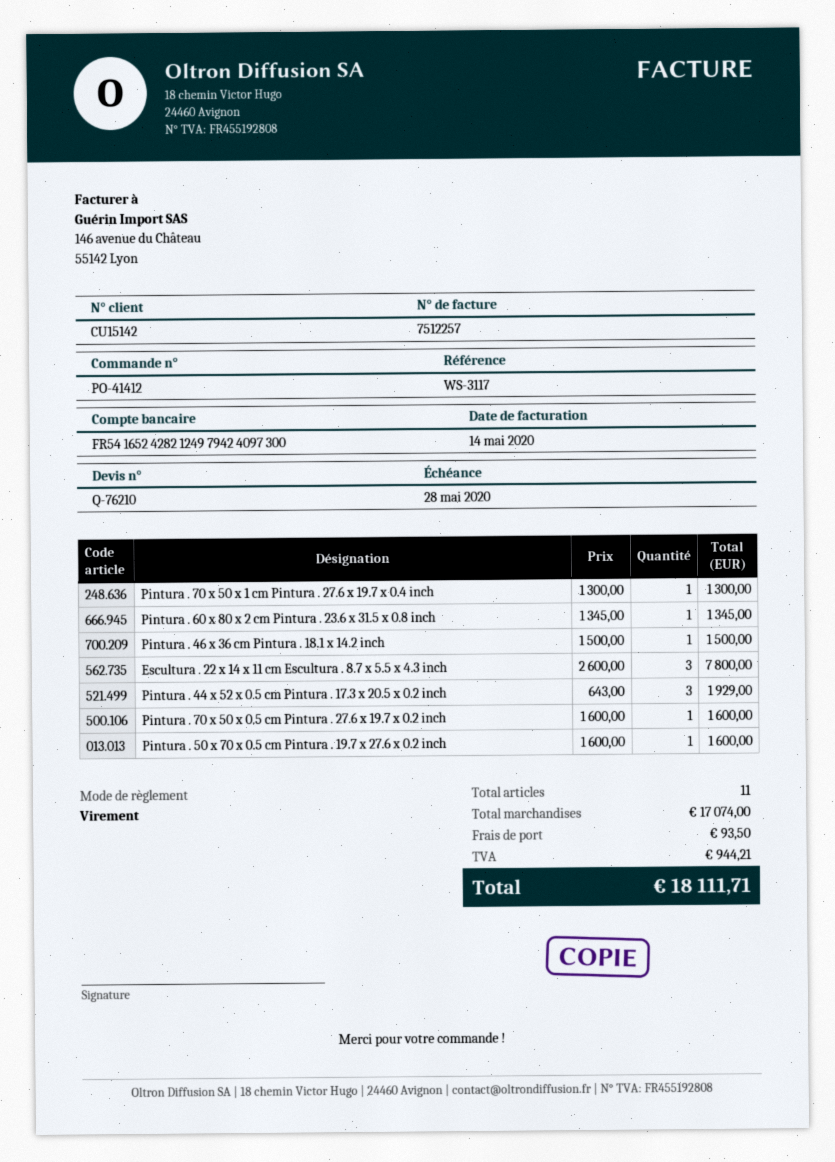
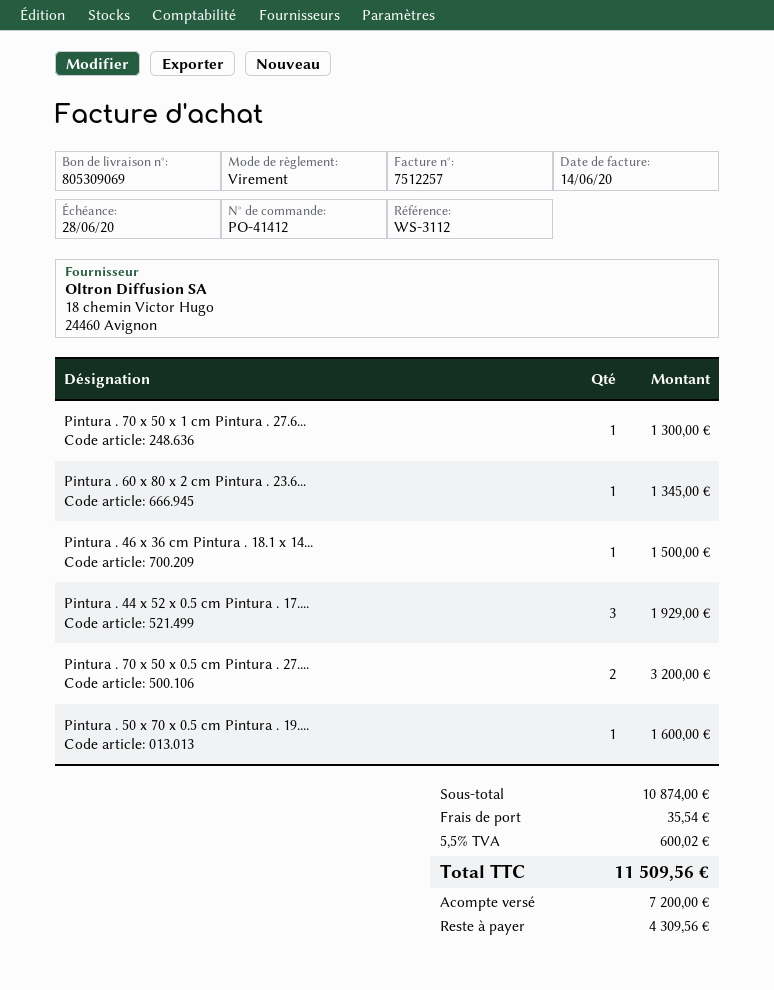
invoice date: 2020-05-14 -> 2020-06-14
due date: 2020-05-28 -> 2020-06-28
reference: WS-3117 -> WS-3112
Escultura . 22 x 14 x 11 cm Escultura . 8.7 x 5.5 x 4.3 inch: 3 for 7800.00 -> none
Pintura . 70 x 50 x 0.5 cm Pintura . 27.6 x 19.7 x 0.2 inch: 1 for 1600.00 -> 2 for 3200.00
subtotal: 17074.00 -> 10874.00
shipping: 93.50 -> 35.54
tax: 944.21 -> 600.02
total: 18111.71 -> 11509.56

